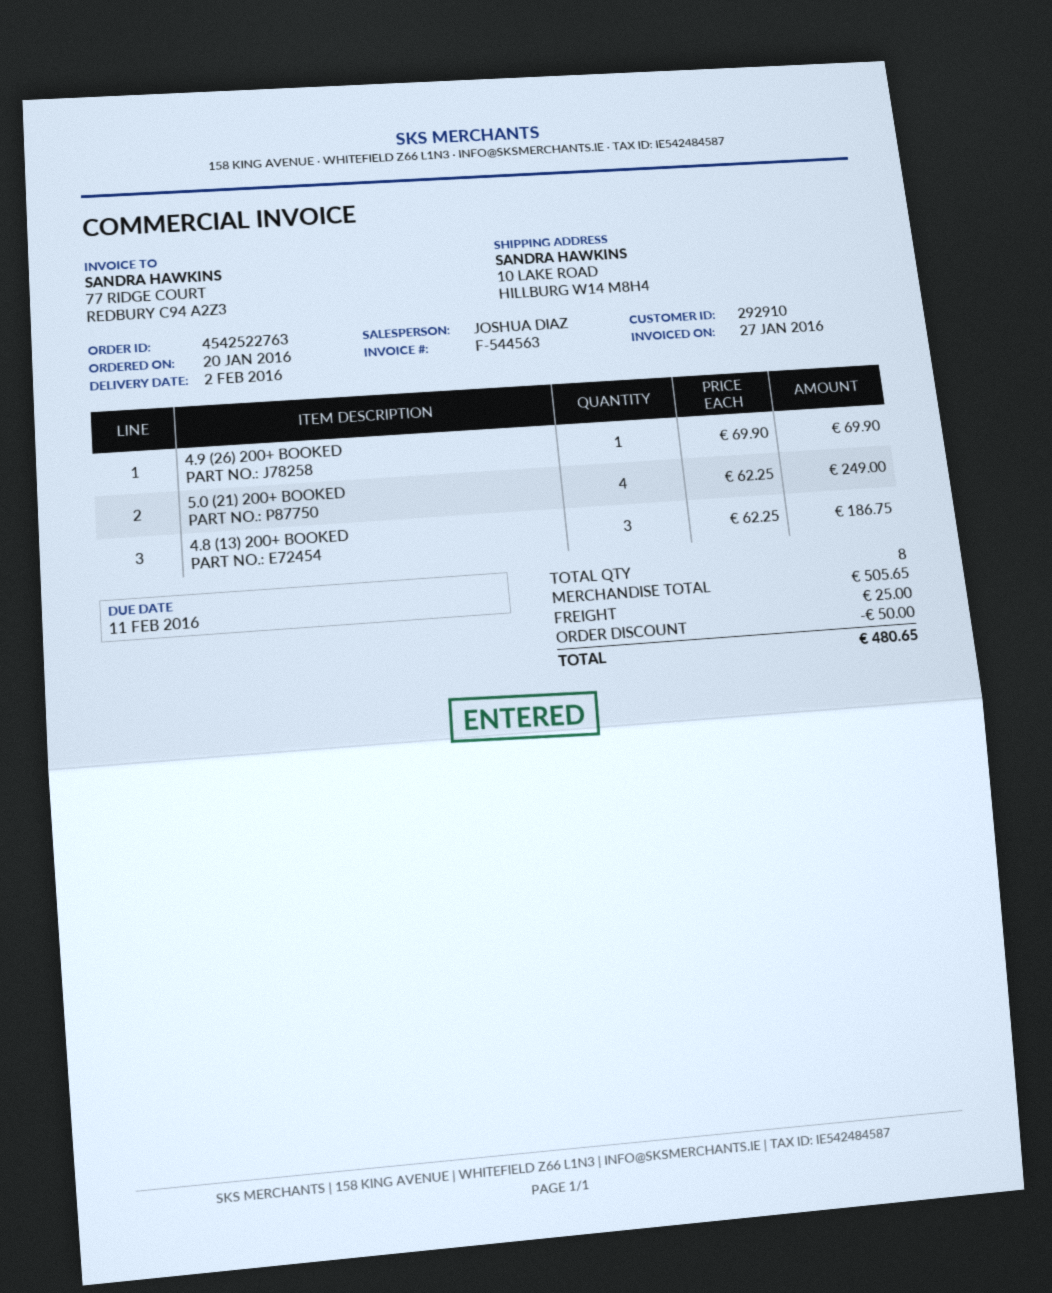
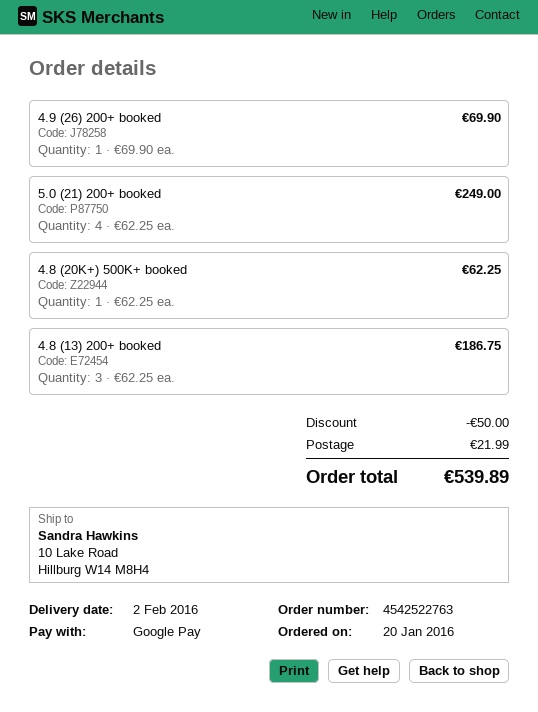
4.8 (20K+) 500K+ booked: none -> 1 x 62.25 = 62.25
shipping: 25.00 -> 21.99
total: 480.65 -> 539.89

